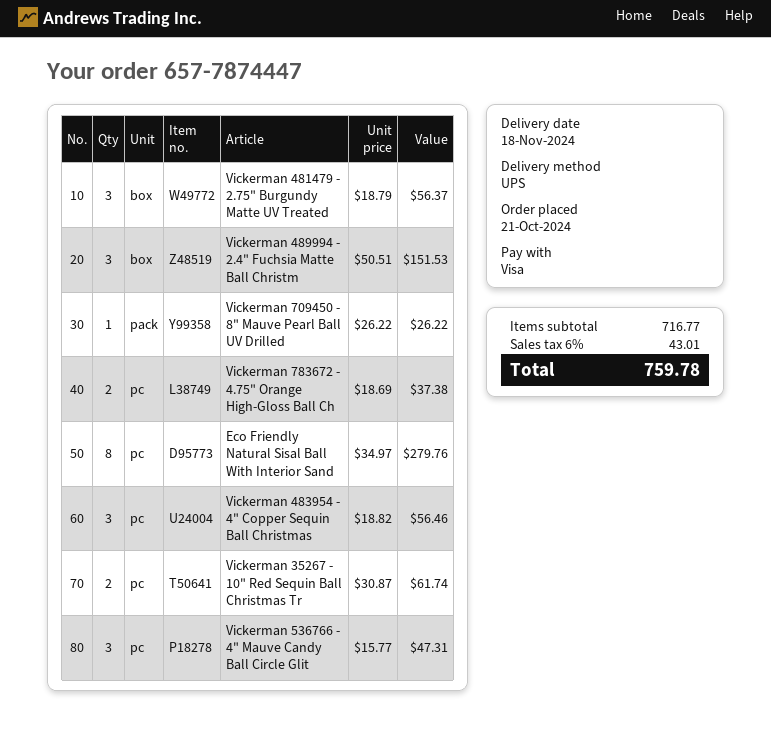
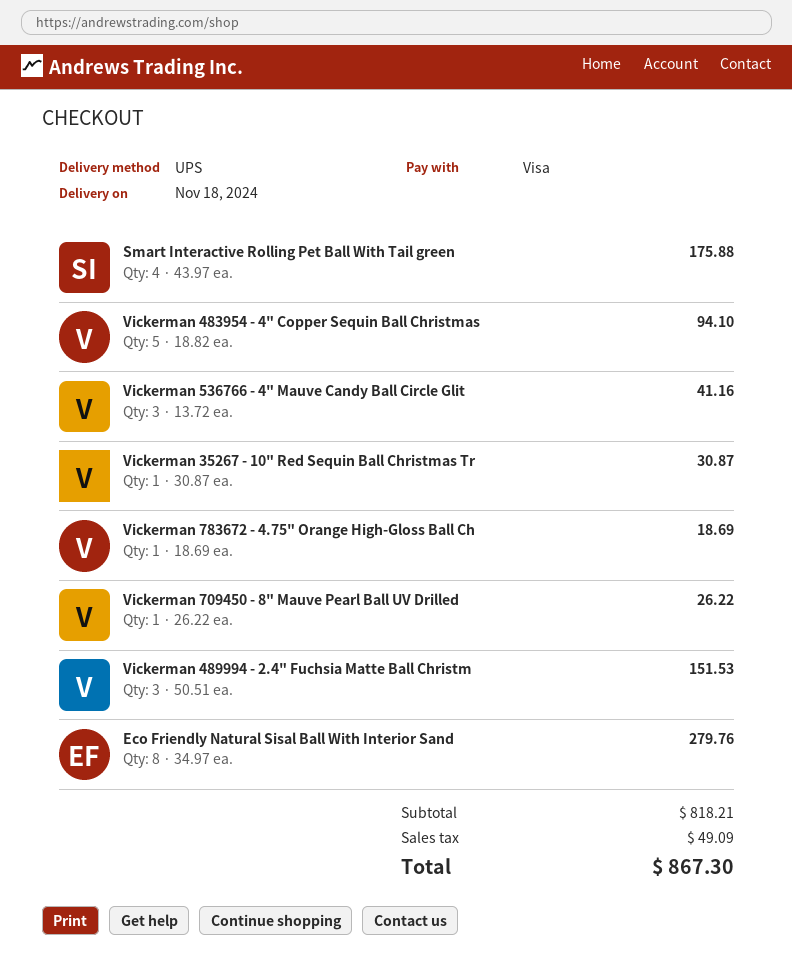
Vickerman 481479 - 2.75" Burgundy Matte UV Treated: 3 x 18.79 = 56.37 -> none
Vickerman 783672 - 4.75" Orange High-Gloss Ball Ch: 2 x 18.69 = 37.38 -> 1 x 18.69 = 18.69
Vickerman 483954 - 4" Copper Sequin Ball Christmas: 3 x 18.82 = 56.46 -> 5 x 18.82 = 94.10
Vickerman 35267 - 10" Red Sequin Ball Christmas Tr: 2 x 30.87 = 61.74 -> 1 x 30.87 = 30.87
Vickerman 536766 - 4" Mauve Candy Ball Circle Glit: 3 x 15.77 = 47.31 -> 3 x 13.72 = 41.16
Smart Interactive Rolling Pet Ball With Tail green: none -> 4 x 43.97 = 175.88
subtotal: 716.77 -> 818.21
tax: 43.01 -> 49.09
total: 759.78 -> 867.30

